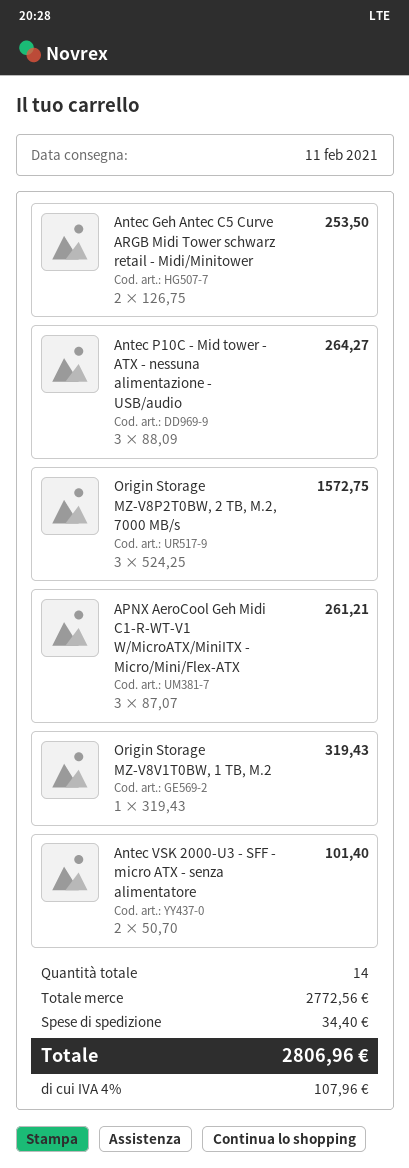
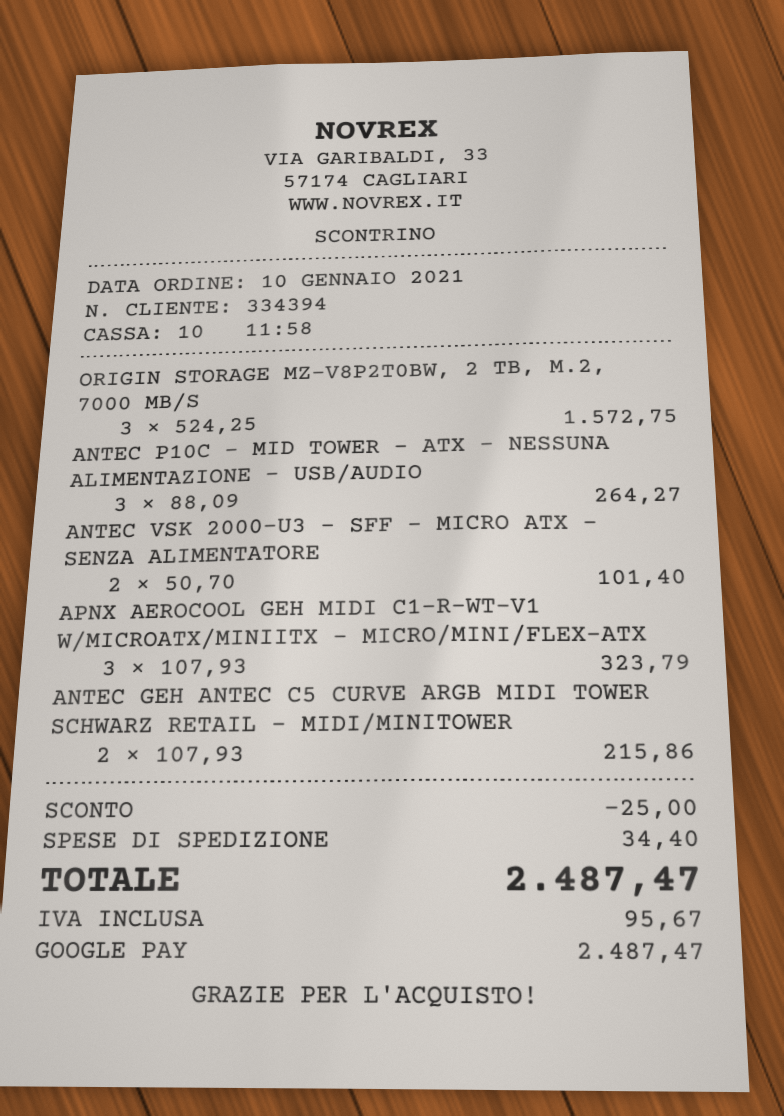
Antec Geh Antec C5 Curve ARGB Midi Tower schwarz retail - Midi/Minitower: 2 x 126.75 = 253.50 -> 2 x 107.93 = 215.86
APNX AeroCool Geh Midi C1-R-WT-V1 W/MicroATX/MiniITX - Micro/Mini/Flex-ATX: 3 x 87.07 = 261.21 -> 3 x 107.93 = 323.79
Origin Storage MZ-V8V1T0BW, 1 TB, M.2: 1 x 319.43 = 319.43 -> none
discount: none -> 25.00
tax: 107.96 -> 95.67
total: 2806.96 -> 2487.47

